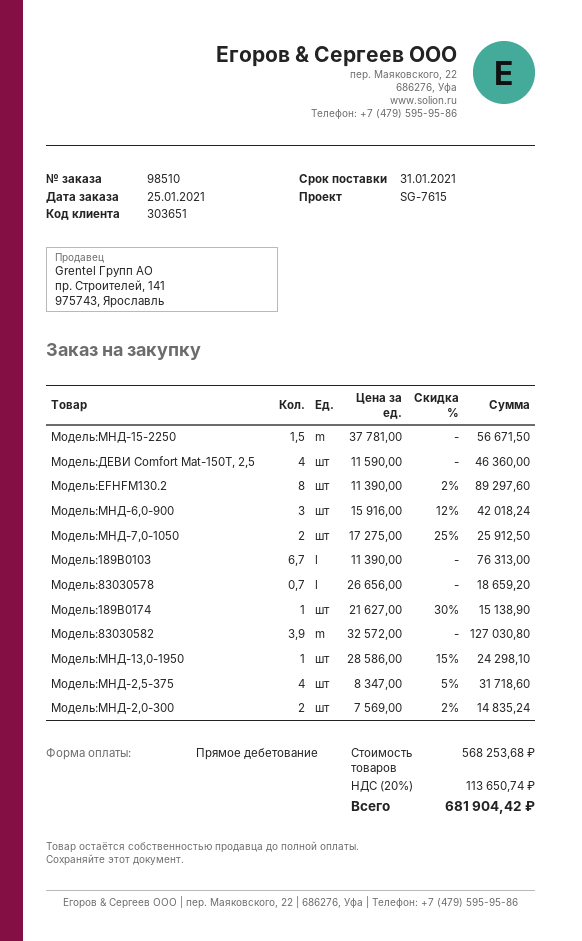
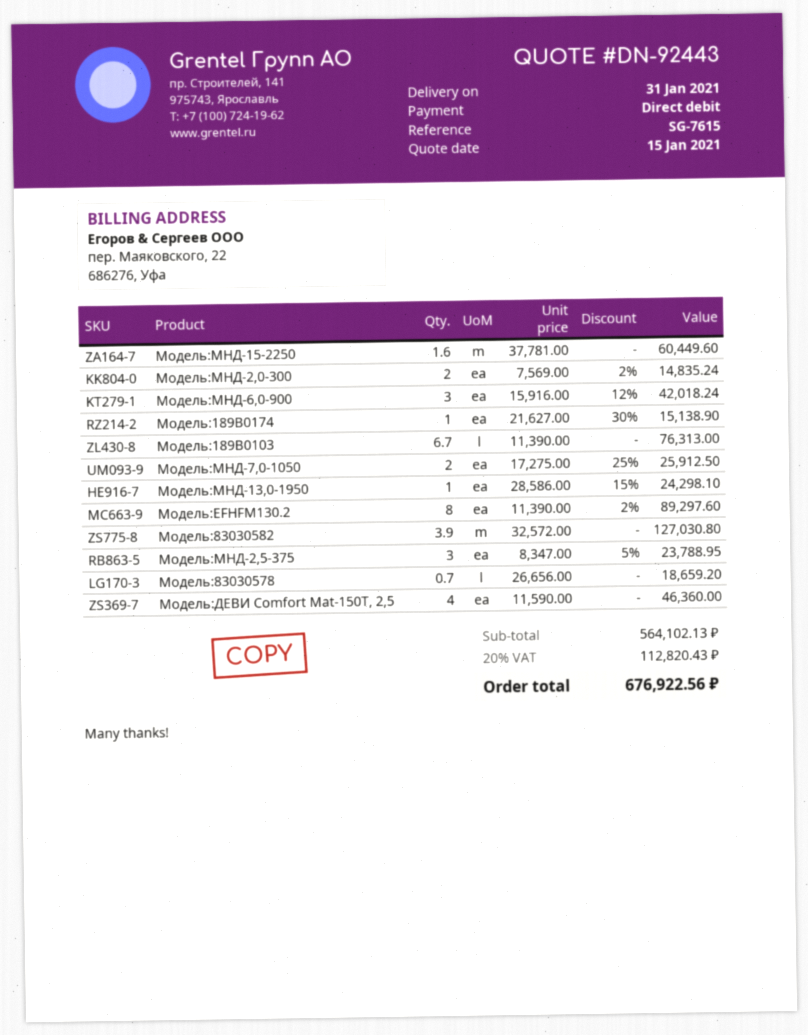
Модель:МНД-15-2250: 1.5 x 37781.00 = 56671.50 -> 1.6 x 37781.00 = 60449.60
Модель:МНД-2,5-375: 4 x 8347.00 - 5% = 31718.60 -> 3 x 8347.00 - 5% = 23788.95
subtotal: 568253.68 -> 564102.13
tax: 20% = 113650.74 -> 20% = 112820.43
total: 681904.42 -> 676922.56

